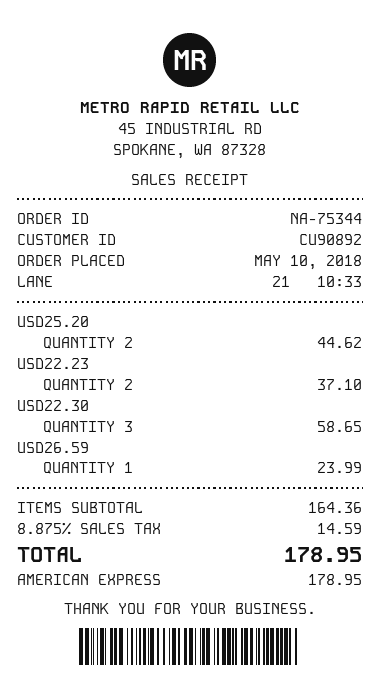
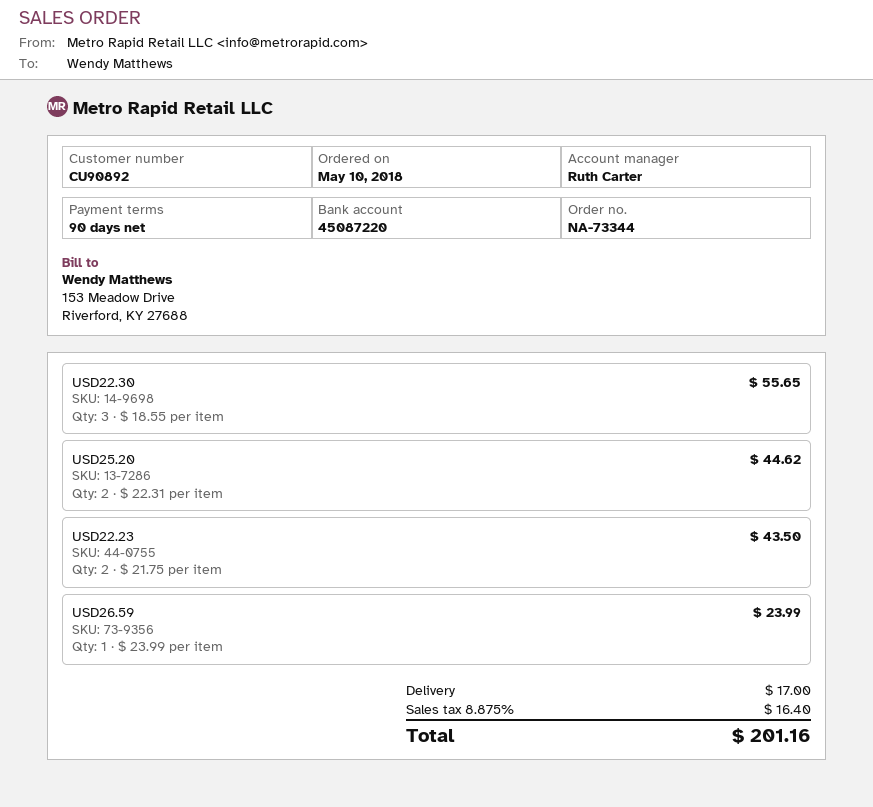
order number: NA-75344 -> NA-73344
USD22.23: 2 for 37.10 -> 2 for 43.50
USD22.30: 3 for 58.65 -> 3 for 55.65
shipping: none -> 17.00
tax: 8.875% = 14.59 -> 8.875% = 16.40
total: 178.95 -> 201.16

